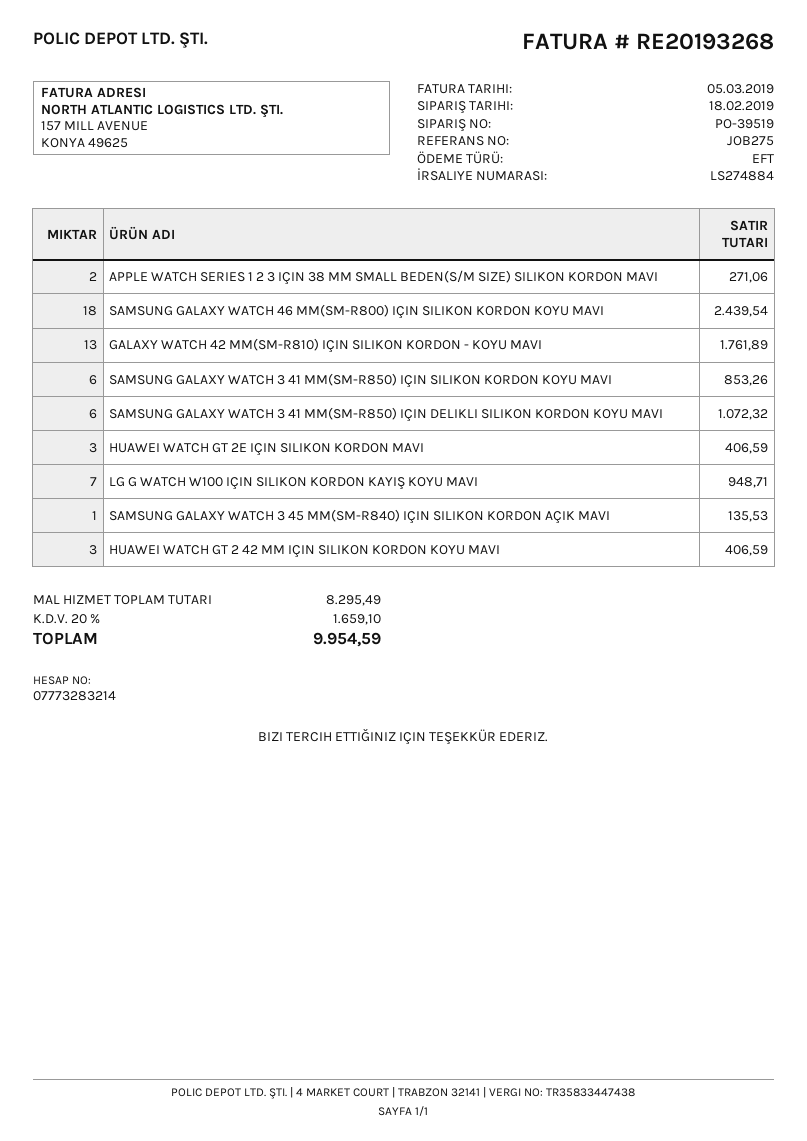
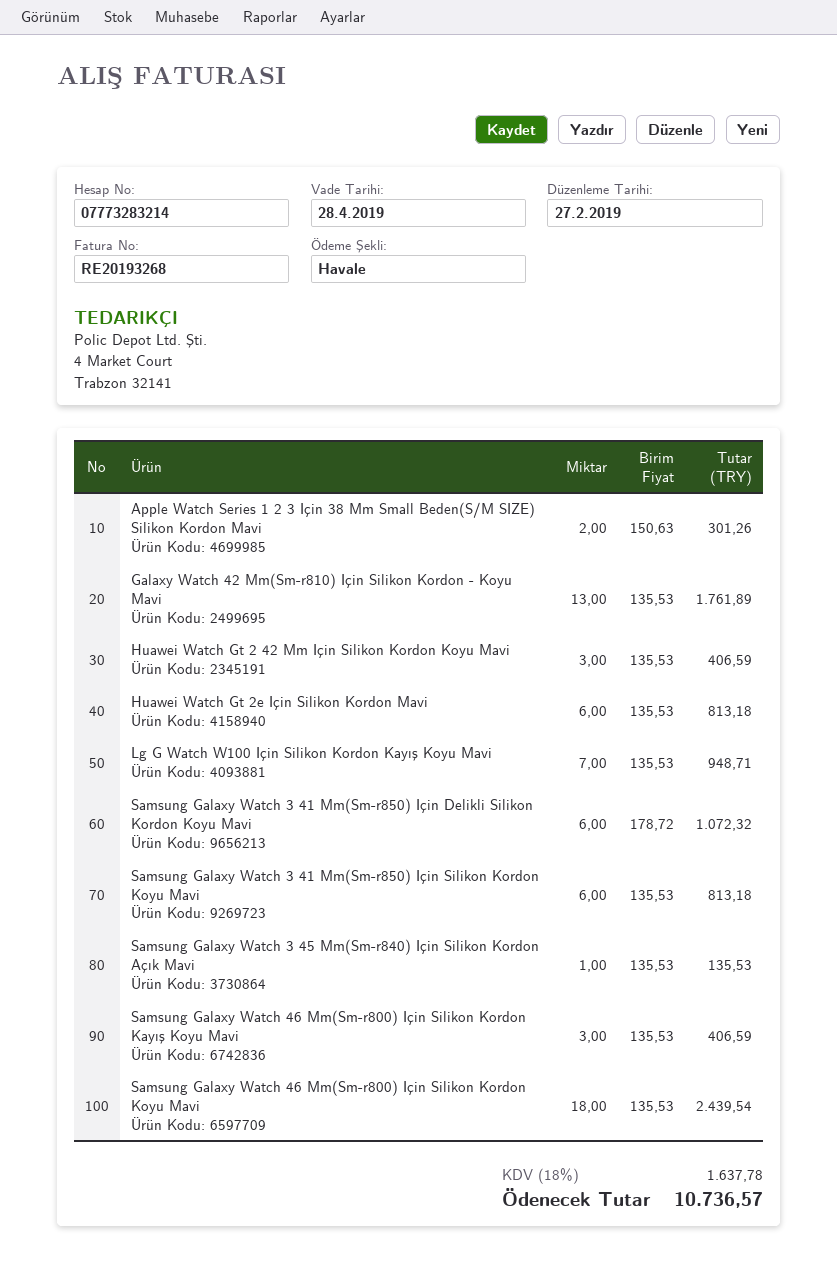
invoice date: 2019-03-05 -> 2019-02-27
APPLE WATCH SERIES 1 2 3 IÇIN 38 MM SMALL BEDEN(S/M SIZE) SILIKON KORDON MAVI: 2 for 271.06 -> 2 for 301.26
SAMSUNG GALAXY WATCH 3 41 MM(SM-R850) IÇIN SILIKON KORDON KOYU MAVI: 6 for 853.26 -> 6 for 813.18
HUAWEI WATCH GT 2E IÇIN SILIKON KORDON MAVI: 3 for 406.59 -> 6 for 813.18
Samsung Galaxy Watch 46 Mm(Sm-r800) Için Silikon Kordon Kayış Koyu Mavi: none -> 3 for 406.59
tax: 20% = 1659.10 -> 18% = 1637.78
total: 9954.59 -> 10736.57

